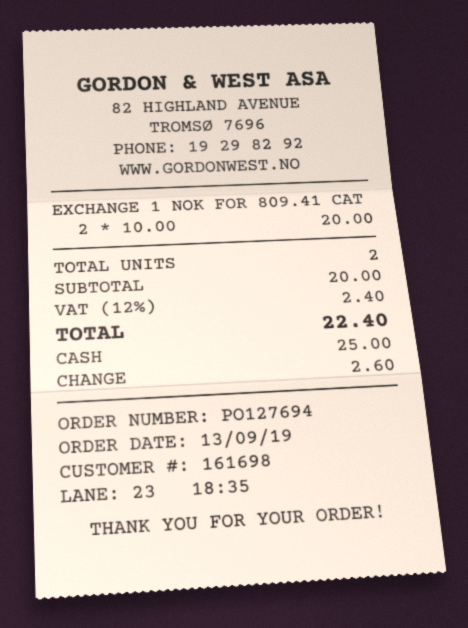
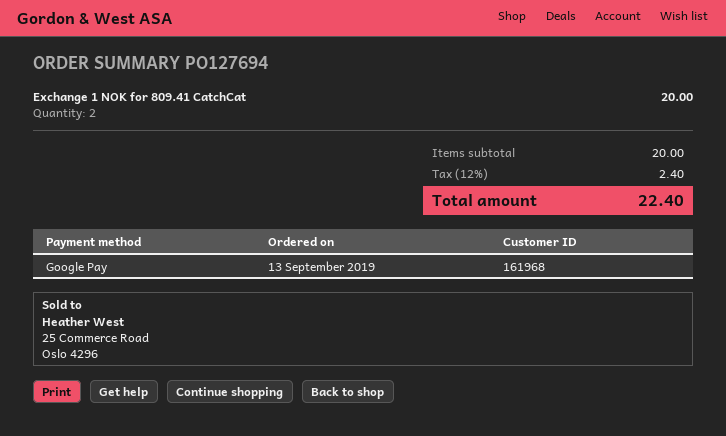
customer number: 161698 -> 161968
payment method: cash -> Google Pay

